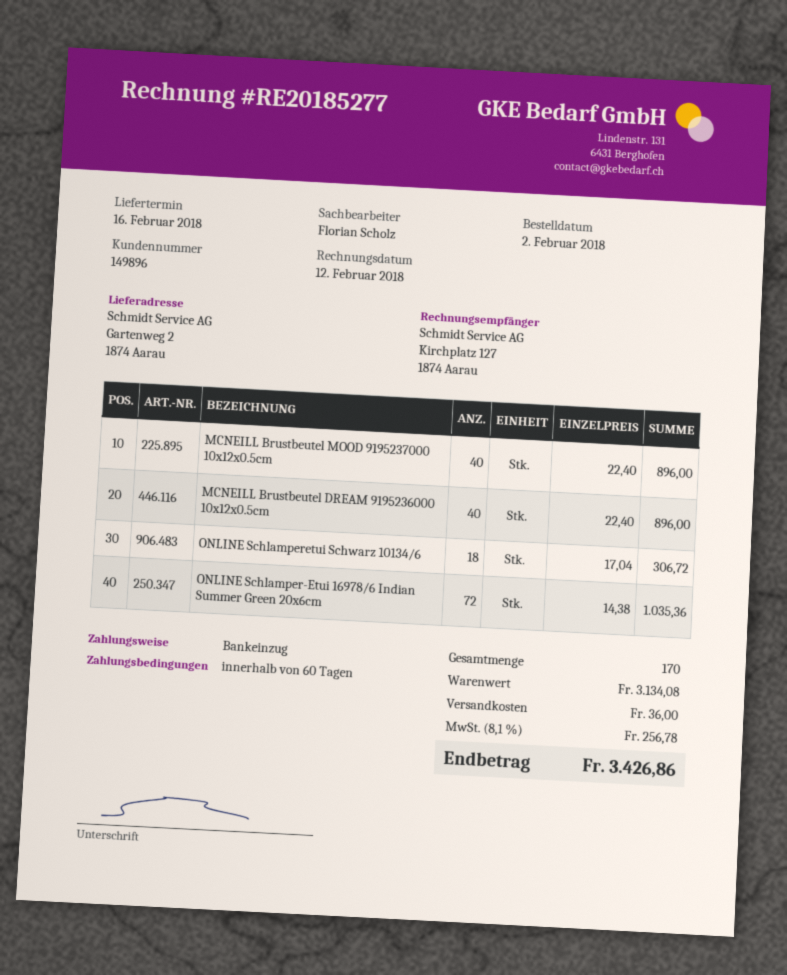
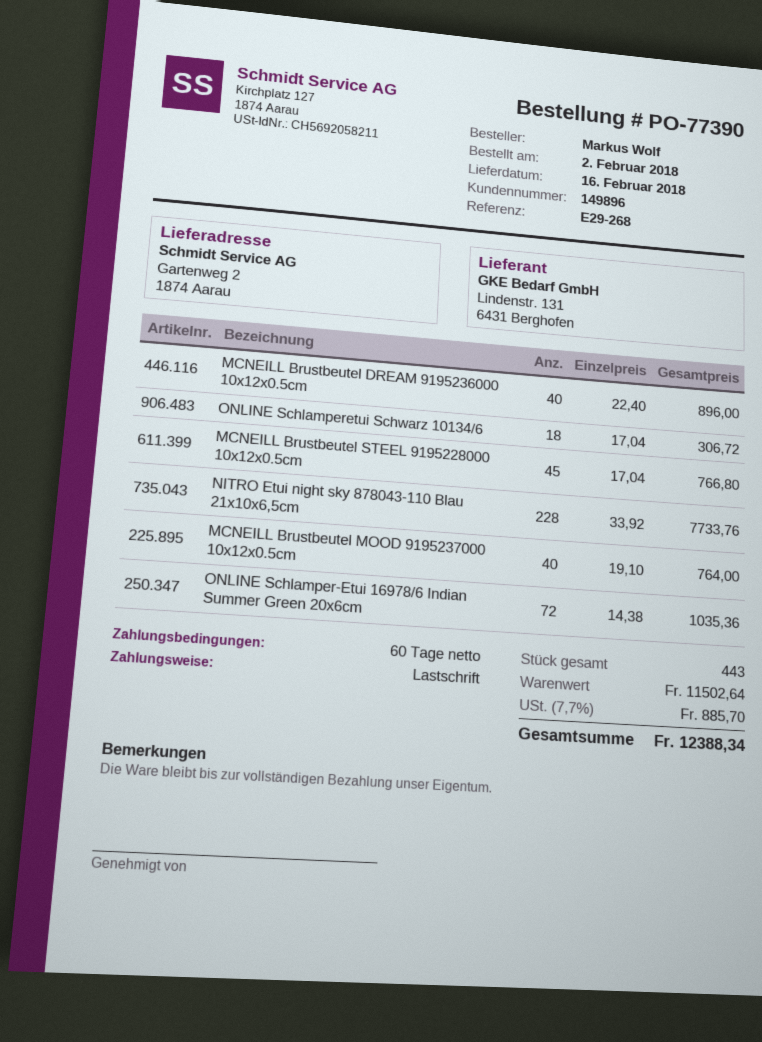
MCNEILL Brustbeutel MOOD 9195237000 10x12x0.5cm: 40 x 22.40 = 896.00 -> 40 x 19.10 = 764.00
MCNEILL Brustbeutel STEEL 9195228000 10x12x0.5cm: none -> 45 x 17.04 = 766.80
NITRO Etui night sky 878043-110 Blau 21x10x6,5cm: none -> 228 x 33.92 = 7733.76
total quantity: 170 -> 443
subtotal: 3134.08 -> 11502.64
shipping: 36.00 -> none
tax: 8.1% = 256.78 -> 7.7% = 885.70
total: 3426.86 -> 12388.34

